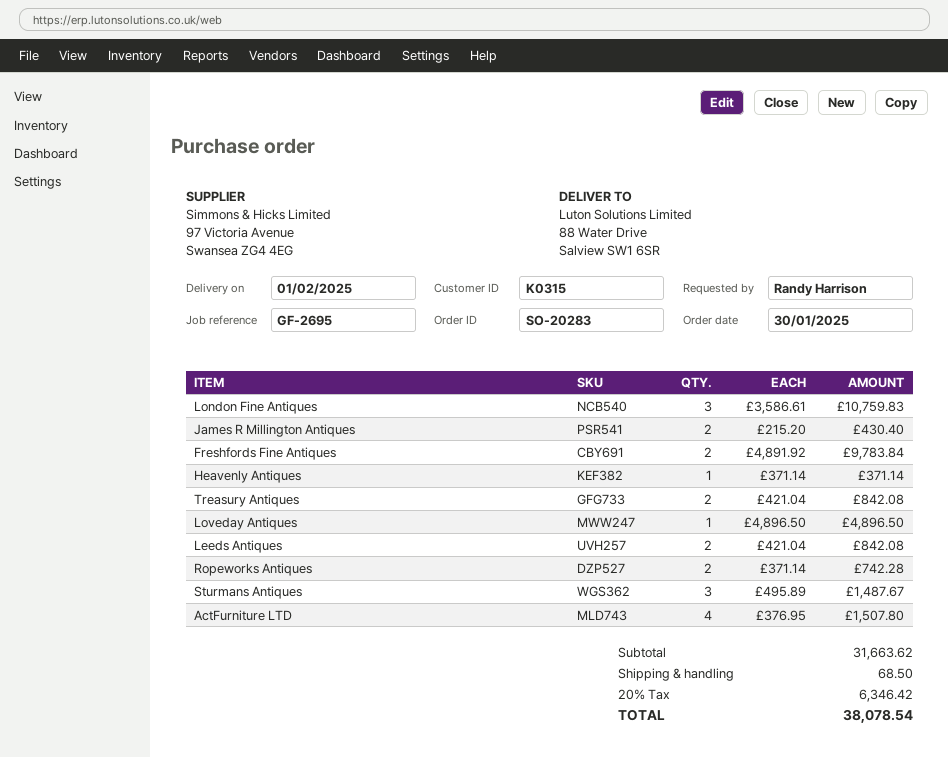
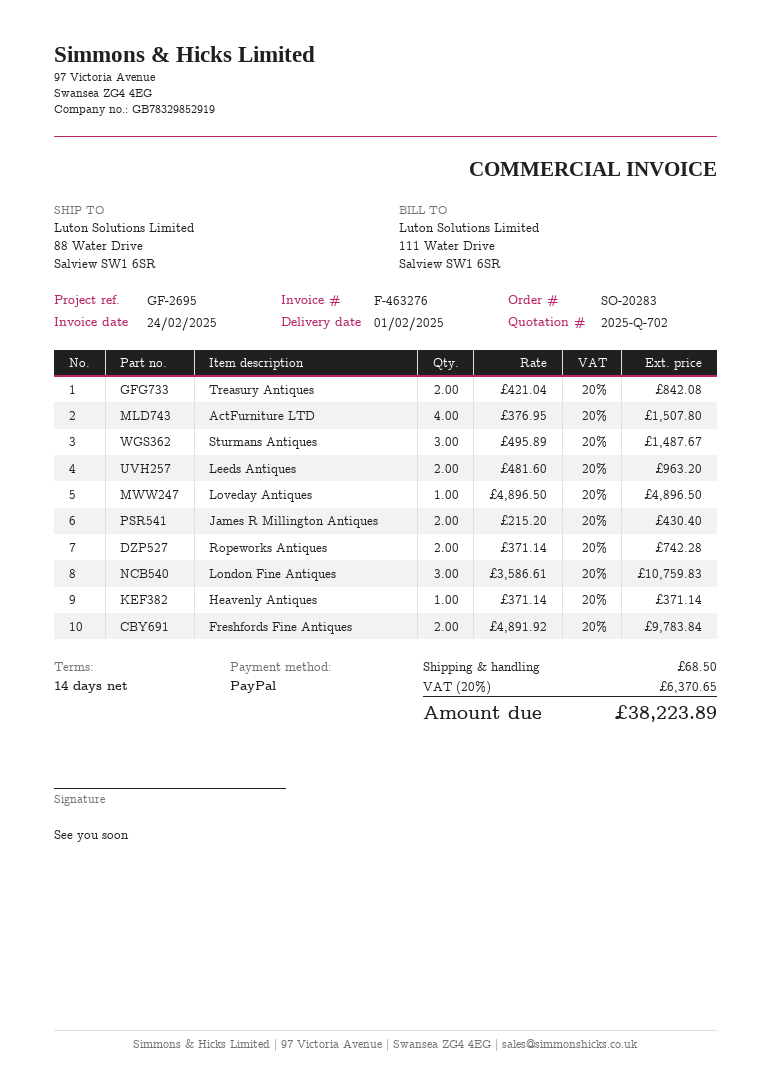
Leeds Antiques: 2 x 421.04 = 842.08 -> 2 x 481.60 = 963.20
tax: 20% = 6346.42 -> 20% = 6370.65
total: 38078.54 -> 38223.89

